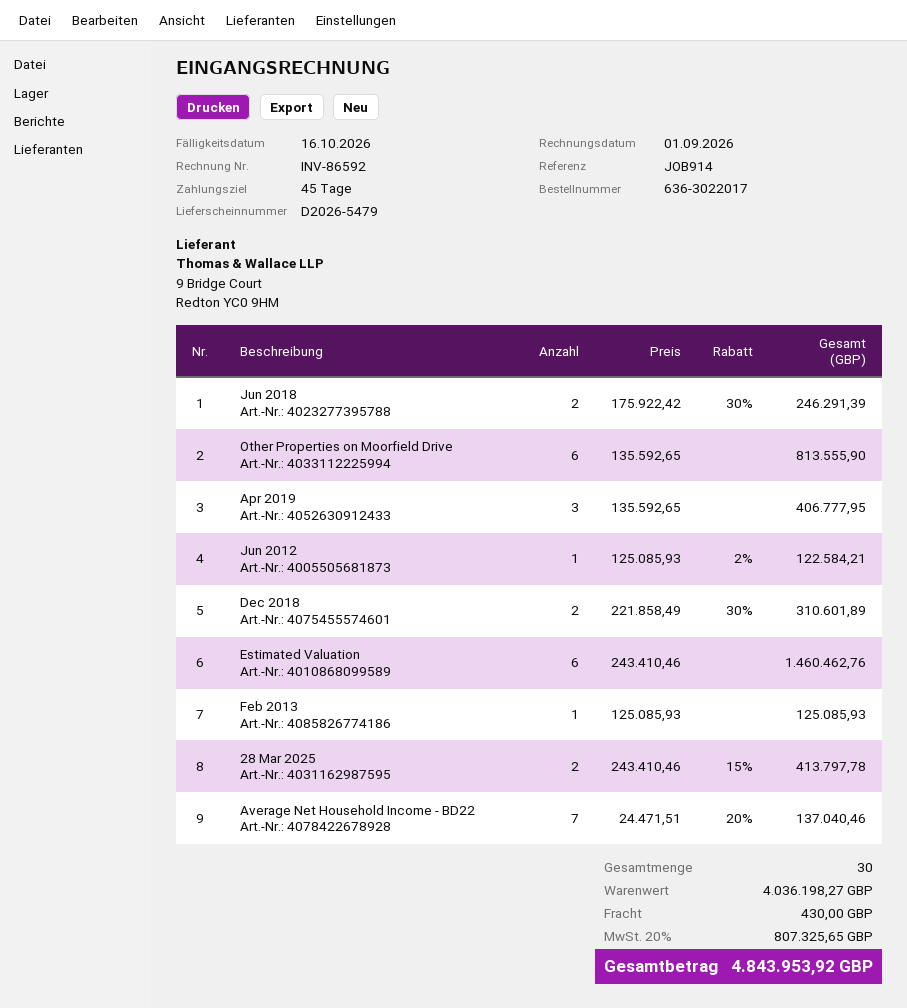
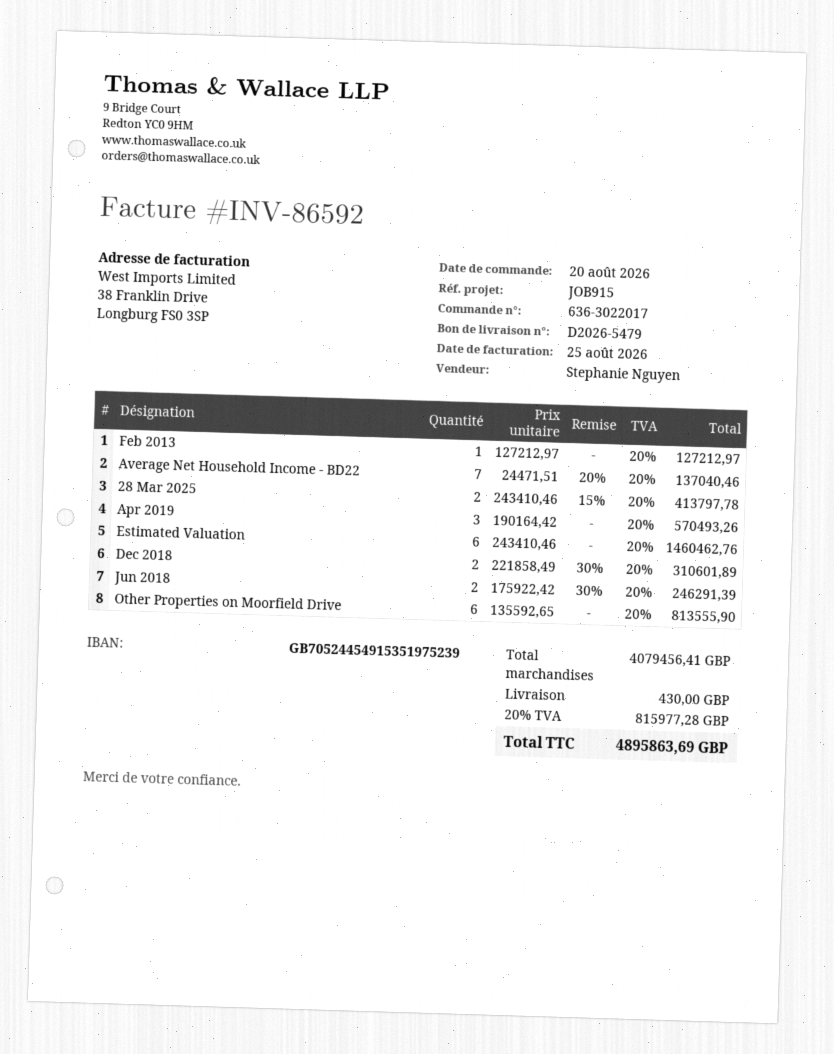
invoice date: 2026-09-01 -> 2026-08-25
reference: JOB914 -> JOB915
Apr 2019: 3 x 135592.65 = 406777.95 -> 3 x 190164.42 = 570493.26
Jun 2012: 1 x 125085.93 - 2% = 122584.21 -> none
Feb 2013: 1 x 125085.93 = 125085.93 -> 1 x 127212.97 = 127212.97
subtotal: 4036198.27 -> 4079456.41
tax: 20% = 807325.65 -> 20% = 815977.28
total: 4843953.92 -> 4895863.69

